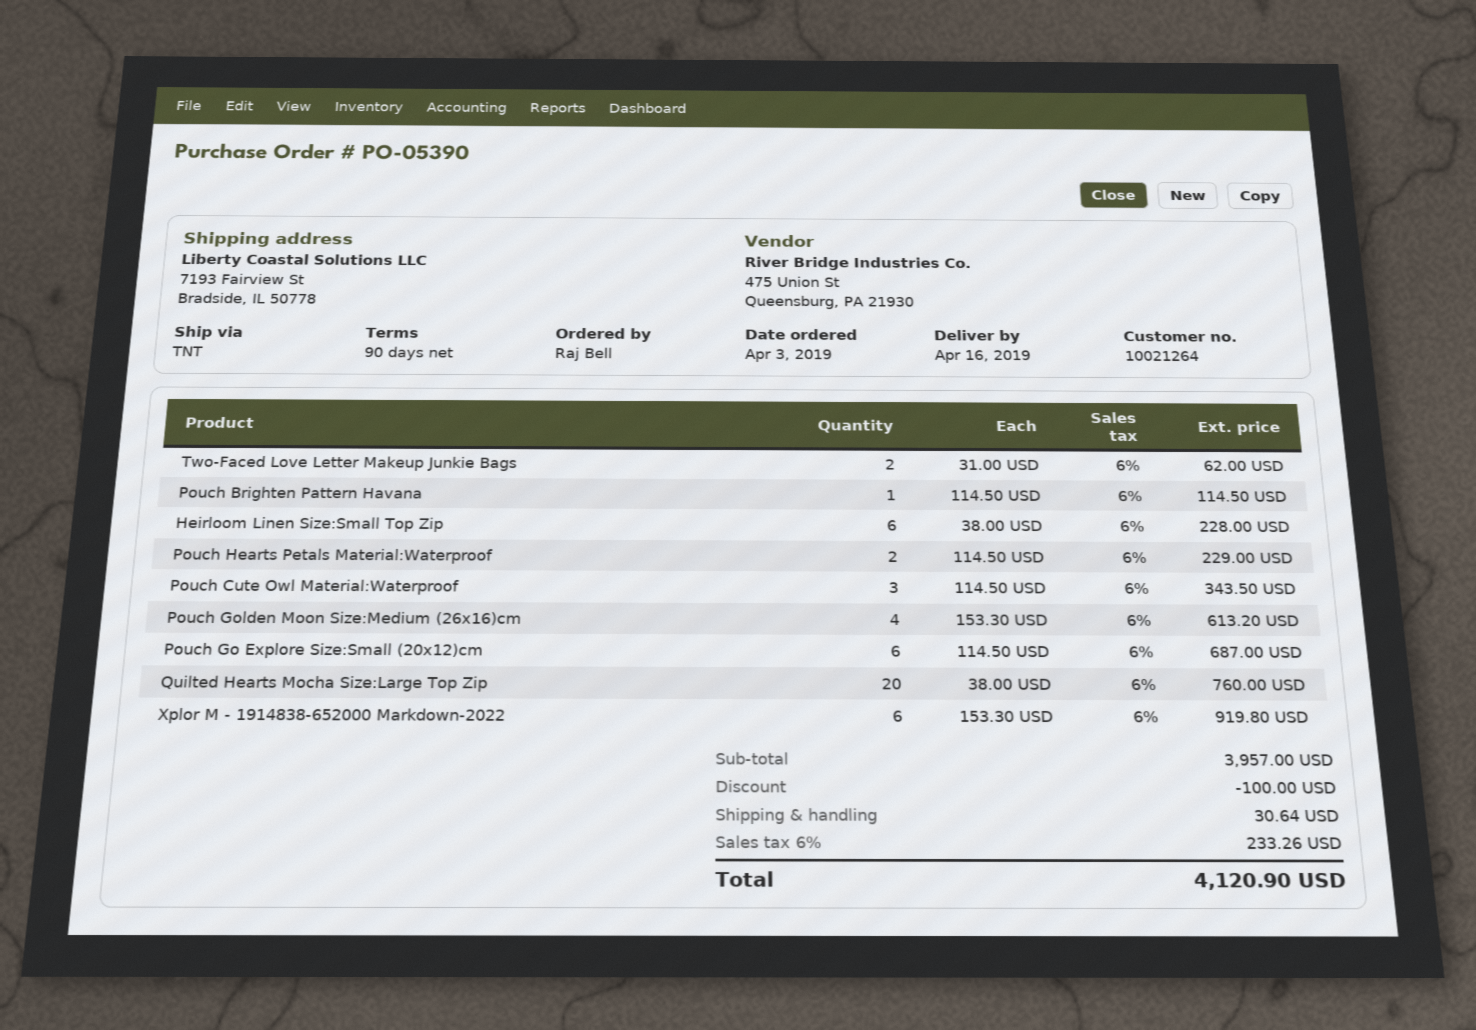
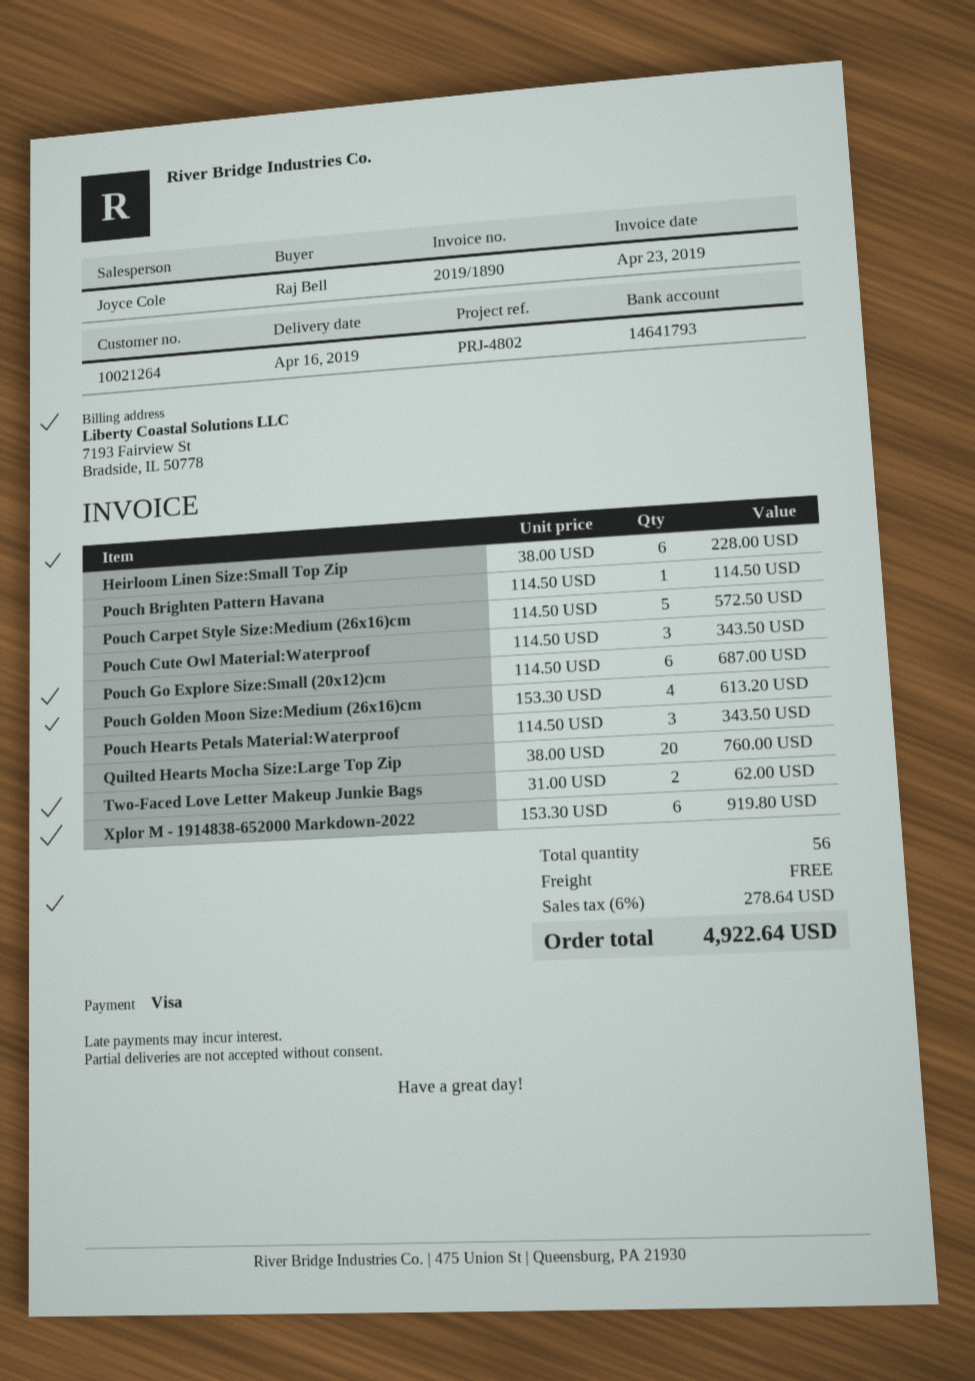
Pouch Hearts Petals Material:Waterproof: 2 x 114.50 = 229.00 -> 3 x 114.50 = 343.50
Pouch Carpet Style Size:Medium (26x16)cm: none -> 5 x 114.50 = 572.50
discount: 100.00 -> none
shipping: 30.64 -> 0.00
tax: 6% = 233.26 -> 6% = 278.64
total: 4120.90 -> 4922.64

